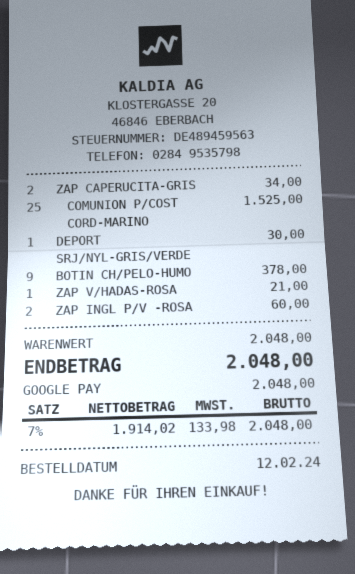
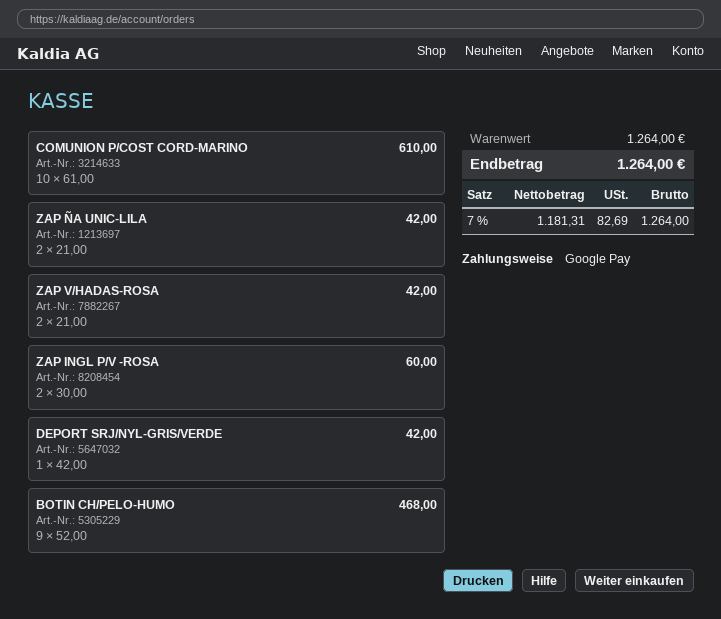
ZAP CAPERUCITA-GRIS: 2 for 34.00 -> none
COMUNION P/COST CORD-MARINO: 25 for 1525.00 -> 10 for 610.00
DEPORT SRJ/NYL-GRIS/VERDE: 1 for 30.00 -> 1 for 42.00
BOTIN CH/PELO-HUMO: 9 for 378.00 -> 9 for 468.00
ZAP V/HADAS-ROSA: 1 for 21.00 -> 2 for 42.00
ZAP ÑA UNIC-LILA: none -> 2 for 42.00
subtotal: 2048.00 -> 1264.00
net: 1914.02 -> 1181.31
tax: 7% = 133.98 -> 7% = 82.69
total: 2048.00 -> 1264.00

